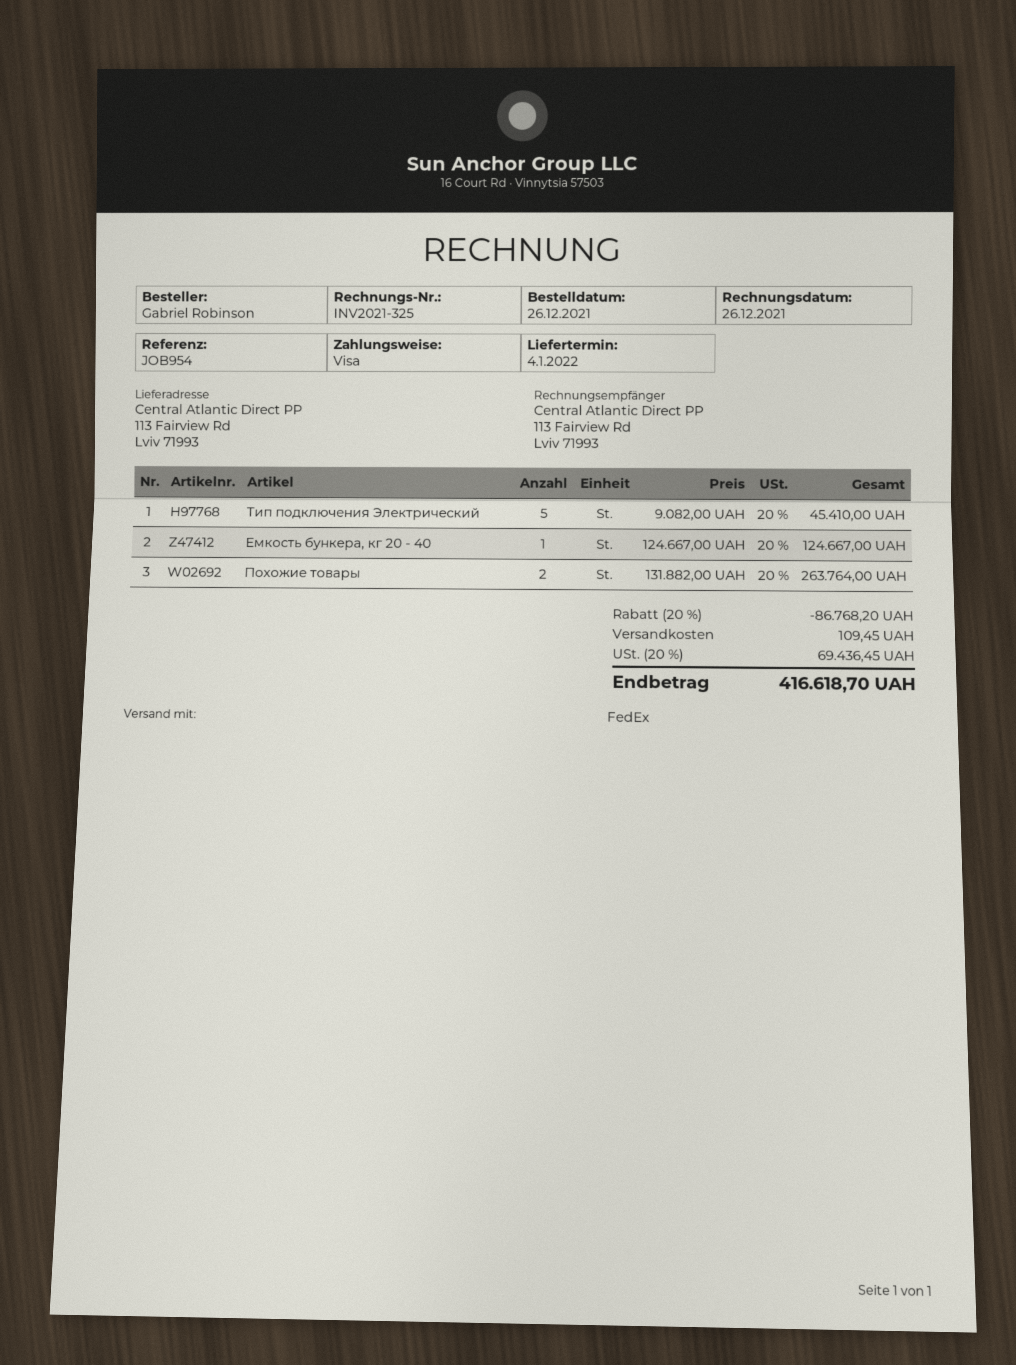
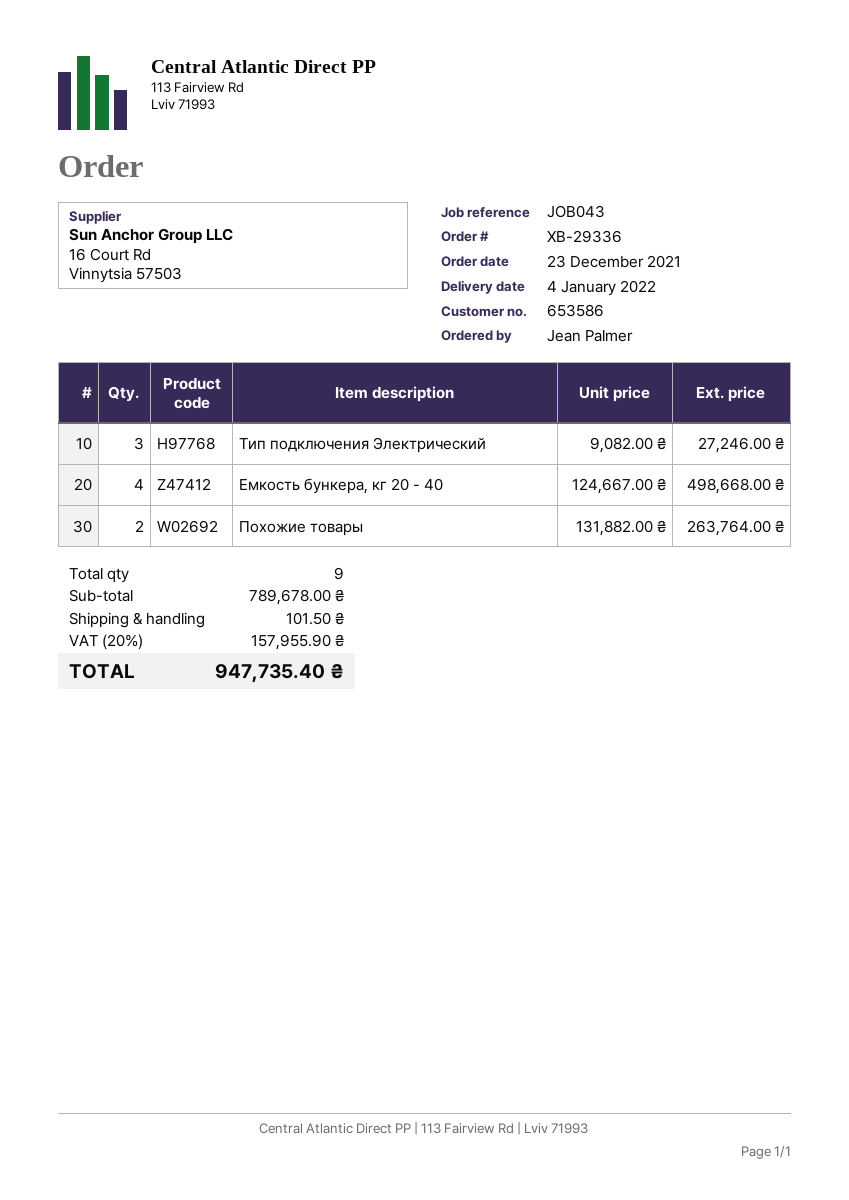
order date: 2021-12-26 -> 2021-12-23
reference: JOB954 -> JOB043
ordered by: Gabriel Robinson -> Jean Palmer
Тип подключения Электрический: 5 x 9082.00 = 45410.00 -> 3 x 9082.00 = 27246.00
Емкость бункера, кг 20 - 40: 1 x 124667.00 = 124667.00 -> 4 x 124667.00 = 498668.00
discount: 20% = 86768.20 -> none
shipping: 109.45 -> 101.50
tax: 20% = 69436.45 -> 20% = 157955.90
total: 416618.70 -> 947735.40

